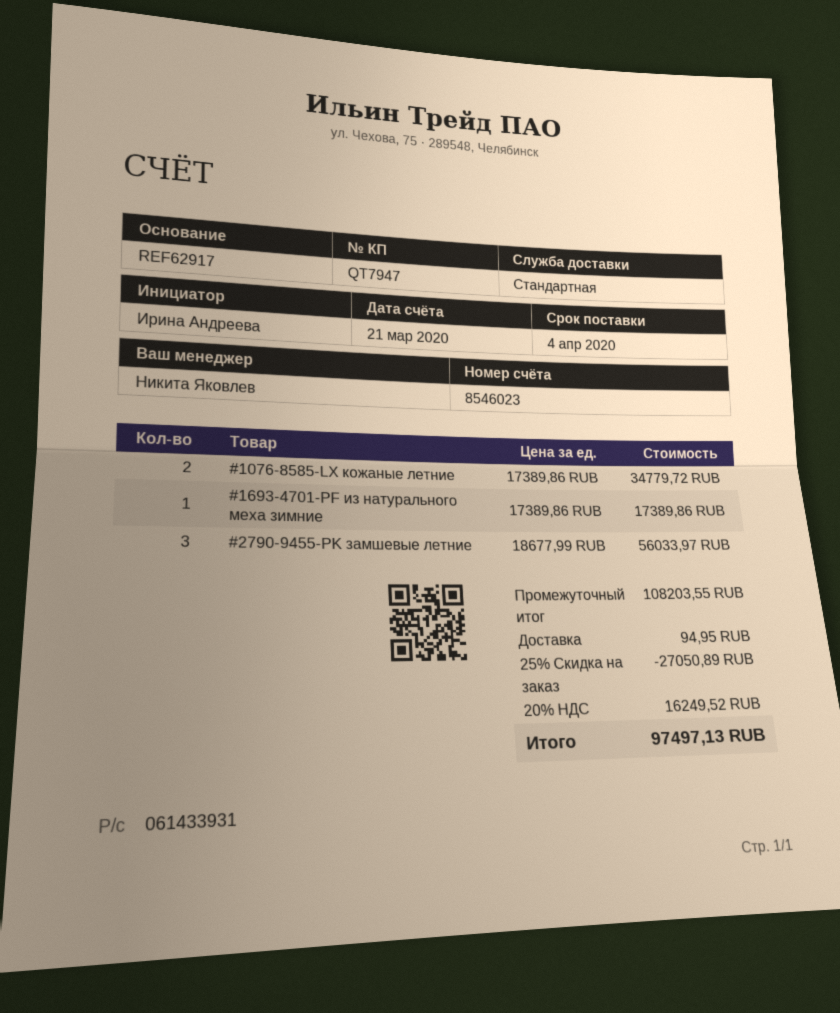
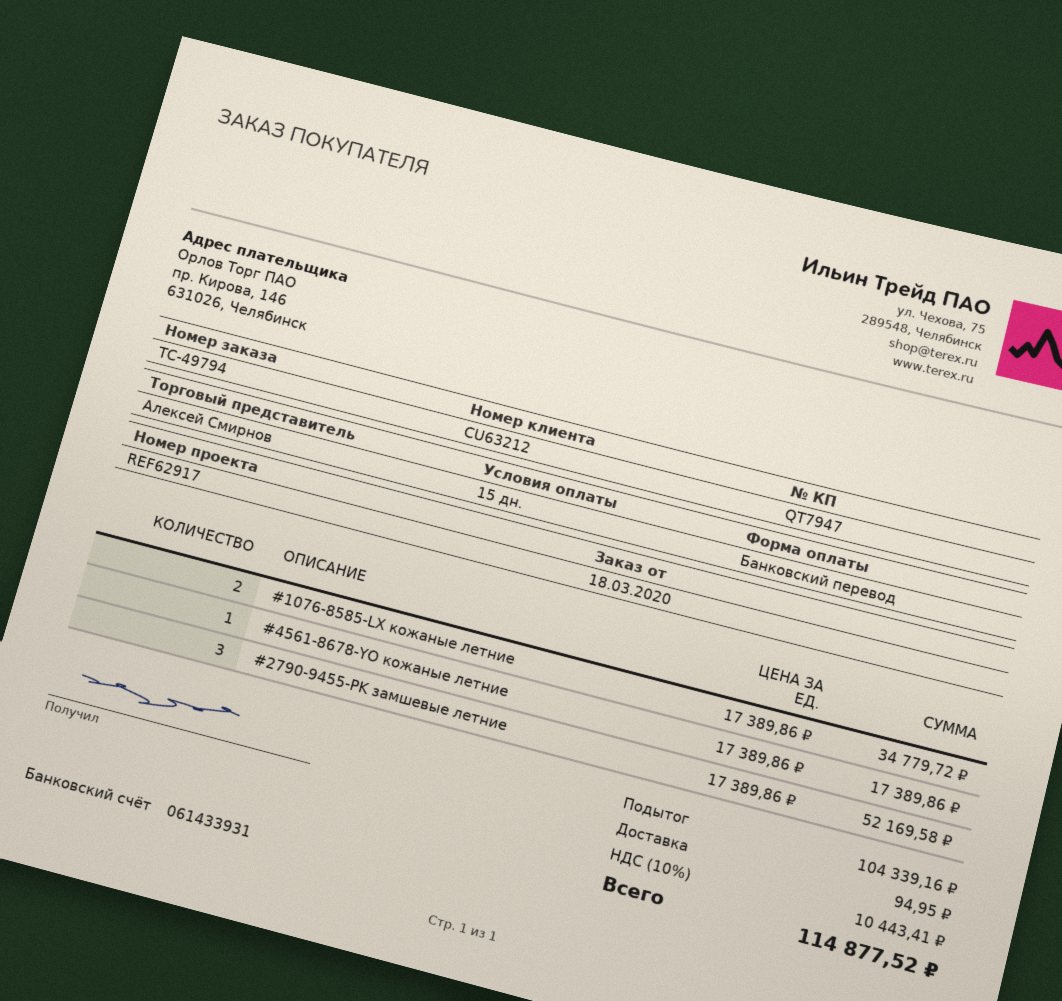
sales rep: Никита Яковлев -> Алексей Смирнов
#1693-4701-PF из натурального меха зимние: 1 x 17389.86 = 17389.86 -> none
#2790-9455-PK замшевые летние: 3 x 18677.99 = 56033.97 -> 3 x 17389.86 = 52169.58
#4561-8678-YO кожаные летние: none -> 1 x 17389.86 = 17389.86
subtotal: 108203.55 -> 104339.16
discount: 25% = 27050.89 -> none
tax: 20% = 16249.52 -> 10% = 10443.41
total: 97497.13 -> 114877.52

